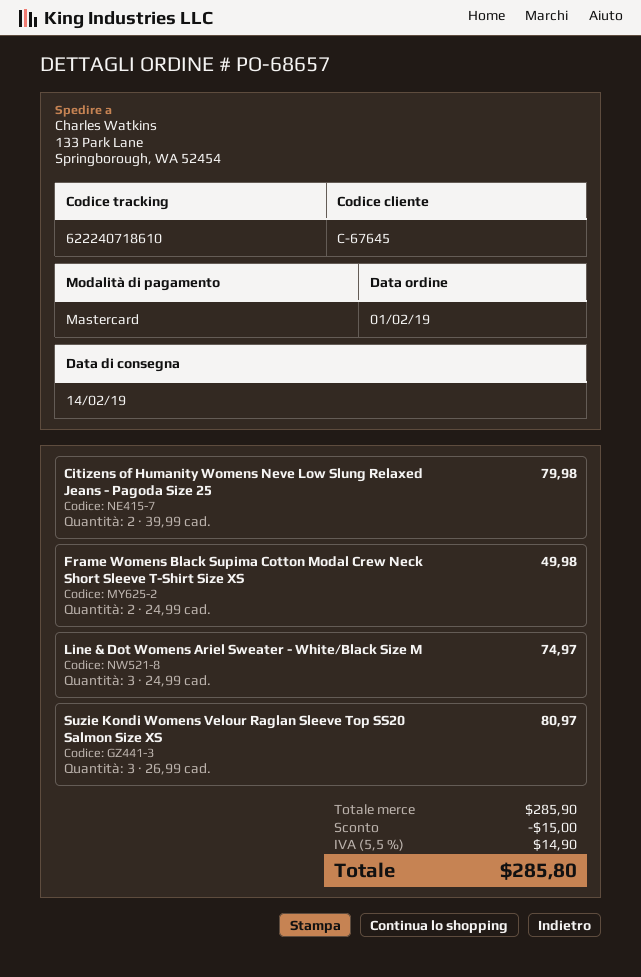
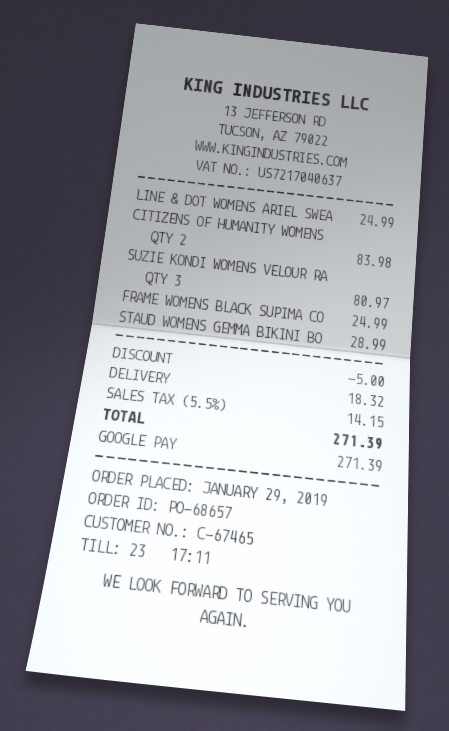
order date: 2019-02-01 -> 2019-01-29
customer number: C-67645 -> C-67465
payment method: Mastercard -> Google Pay
Citizens of Humanity Womens Neve Low Slung Relaxed Jeans - Pagoda Size 25: 2 for 79.98 -> 2 for 83.98
Frame Womens Black Supima Cotton Modal Crew Neck Short Sleeve T-Shirt Size XS: 2 for 49.98 -> 1 for 24.99
Line & Dot Womens Ariel Sweater - White/Black Size M: 3 for 74.97 -> 1 for 24.99
STAUD WOMENS GEMMA BIKINI BO: none -> 1 for 28.99
discount: 15.00 -> 5.00
shipping: none -> 18.32
tax: 5.5% = 14.90 -> 5.5% = 14.15
total: 285.80 -> 271.39

